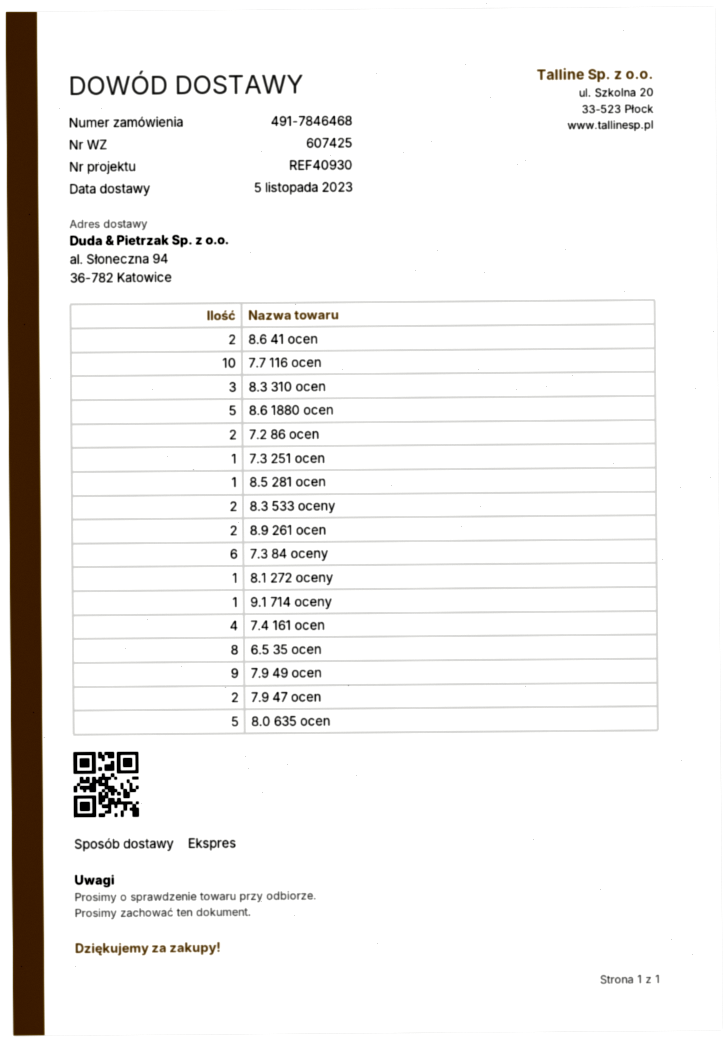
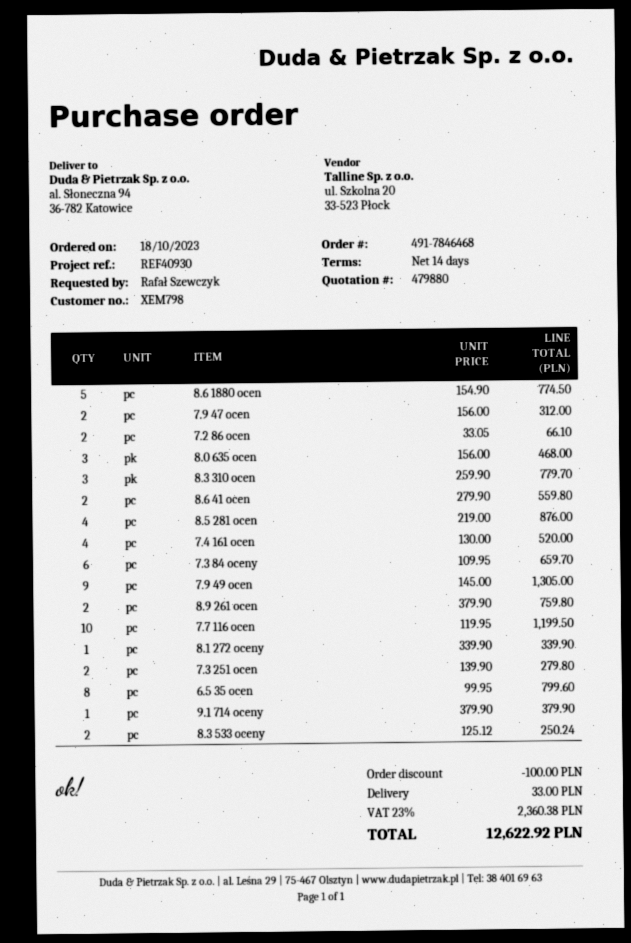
7.3 251 ocen: 1 -> 2
8.5 281 ocen: 1 -> 4
8.0 635 ocen: 5 -> 3

